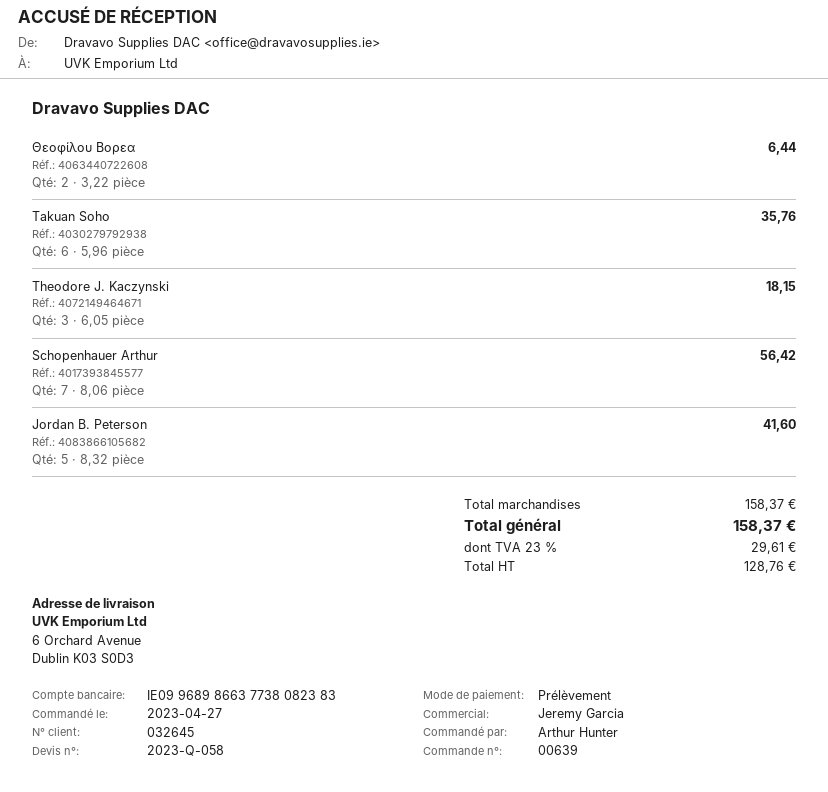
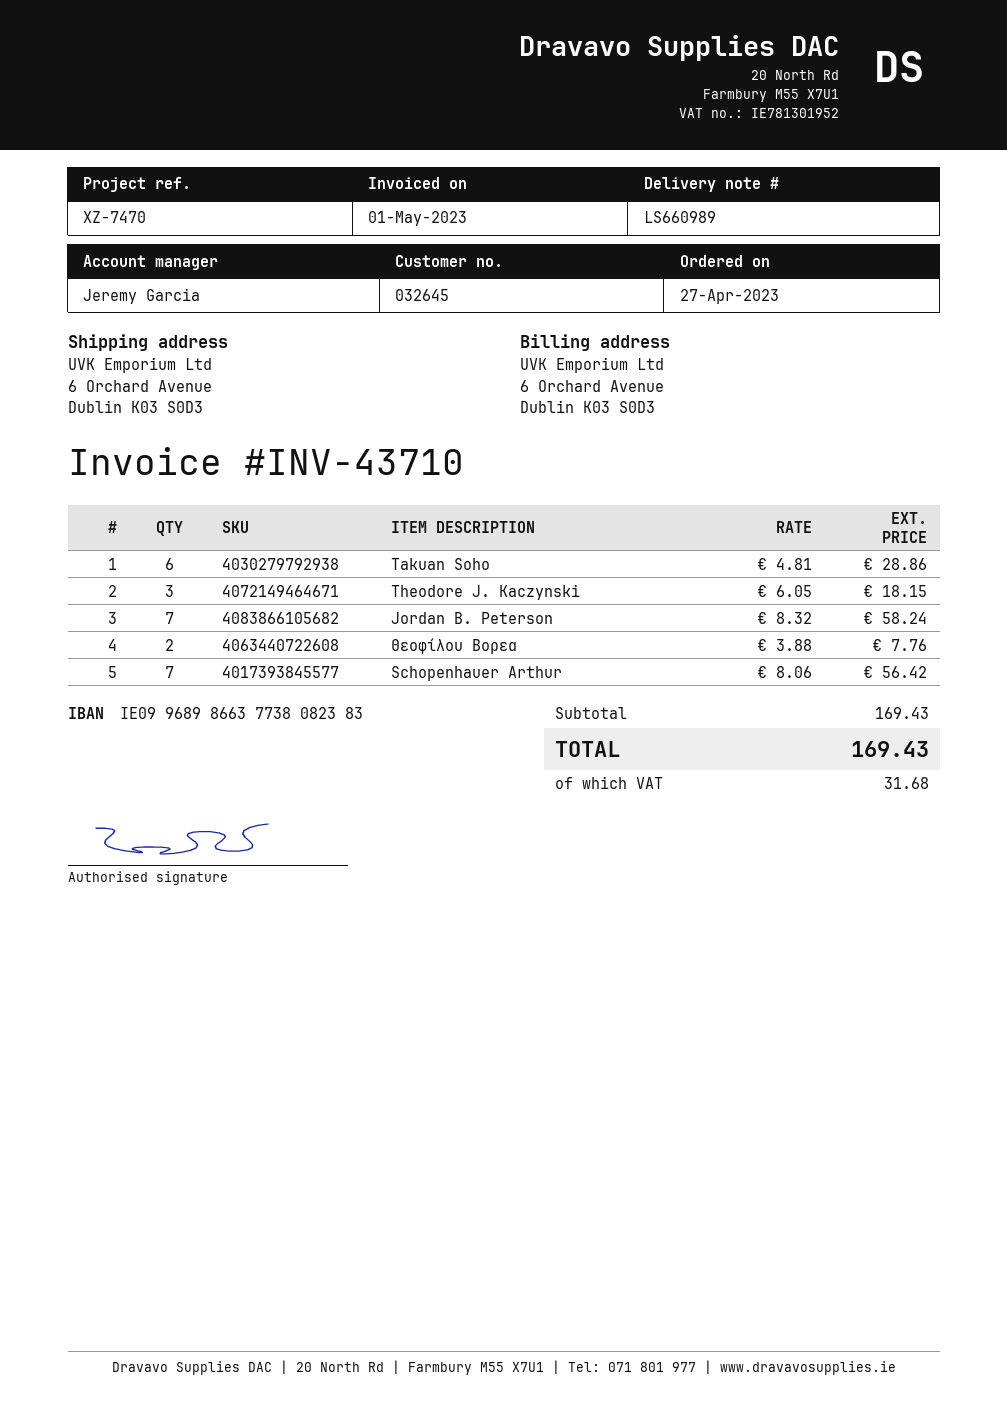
Θεοφίλου Βορεα: 2 x 3.22 = 6.44 -> 2 x 3.88 = 7.76
Takuan Soho: 6 x 5.96 = 35.76 -> 6 x 4.81 = 28.86
Jordan B. Peterson: 5 x 8.32 = 41.60 -> 7 x 8.32 = 58.24
subtotal: 158.37 -> 169.43
tax: 29.61 -> 31.68
total: 158.37 -> 169.43

